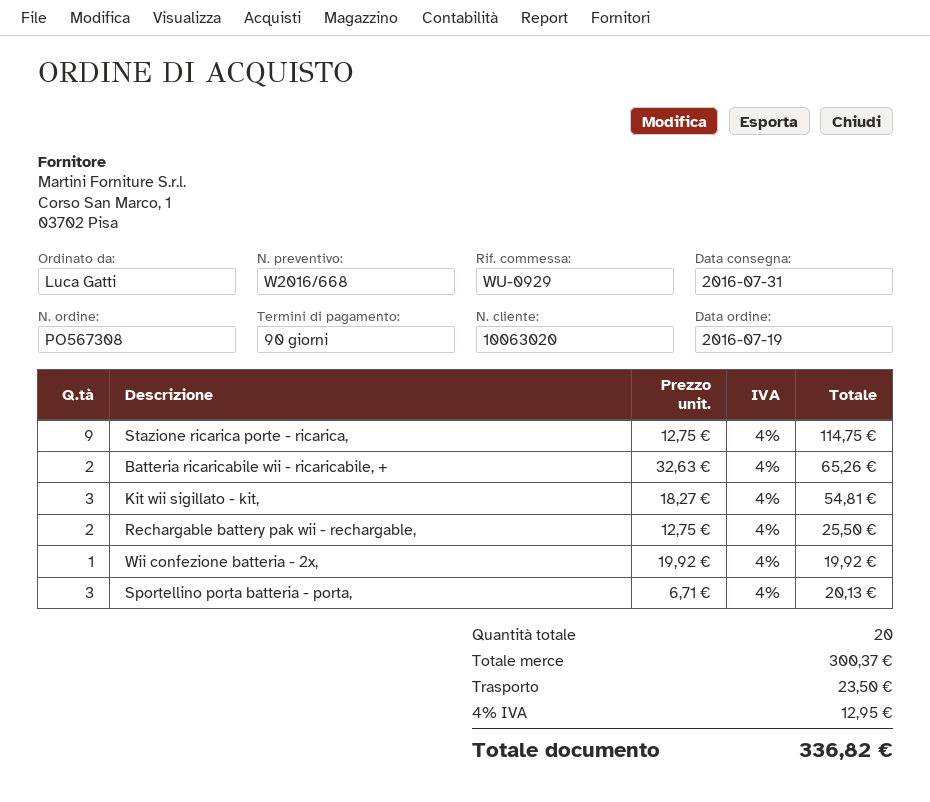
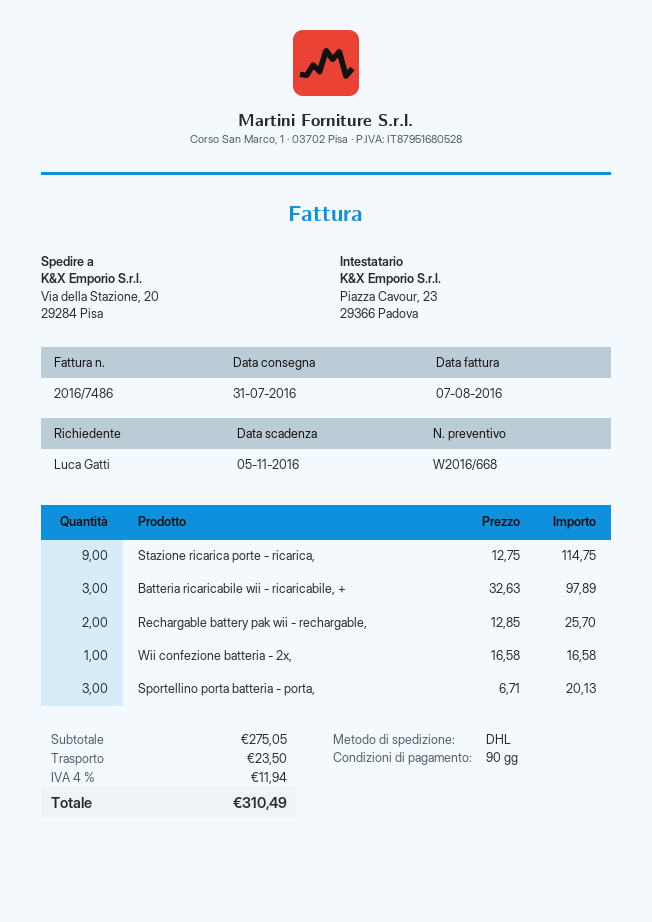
Batteria ricaricabile wii - ricaricabile, +: 2 x 32.63 = 65.26 -> 3 x 32.63 = 97.89
Kit wii sigillato - kit,: 3 x 18.27 = 54.81 -> none
Rechargable battery pak wii - rechargable,: 2 x 12.75 = 25.50 -> 2 x 12.85 = 25.70
Wii confezione batteria - 2x,: 1 x 19.92 = 19.92 -> 1 x 16.58 = 16.58
subtotal: 300.37 -> 275.05
tax: 4% = 12.95 -> 4% = 11.94
total: 336.82 -> 310.49

